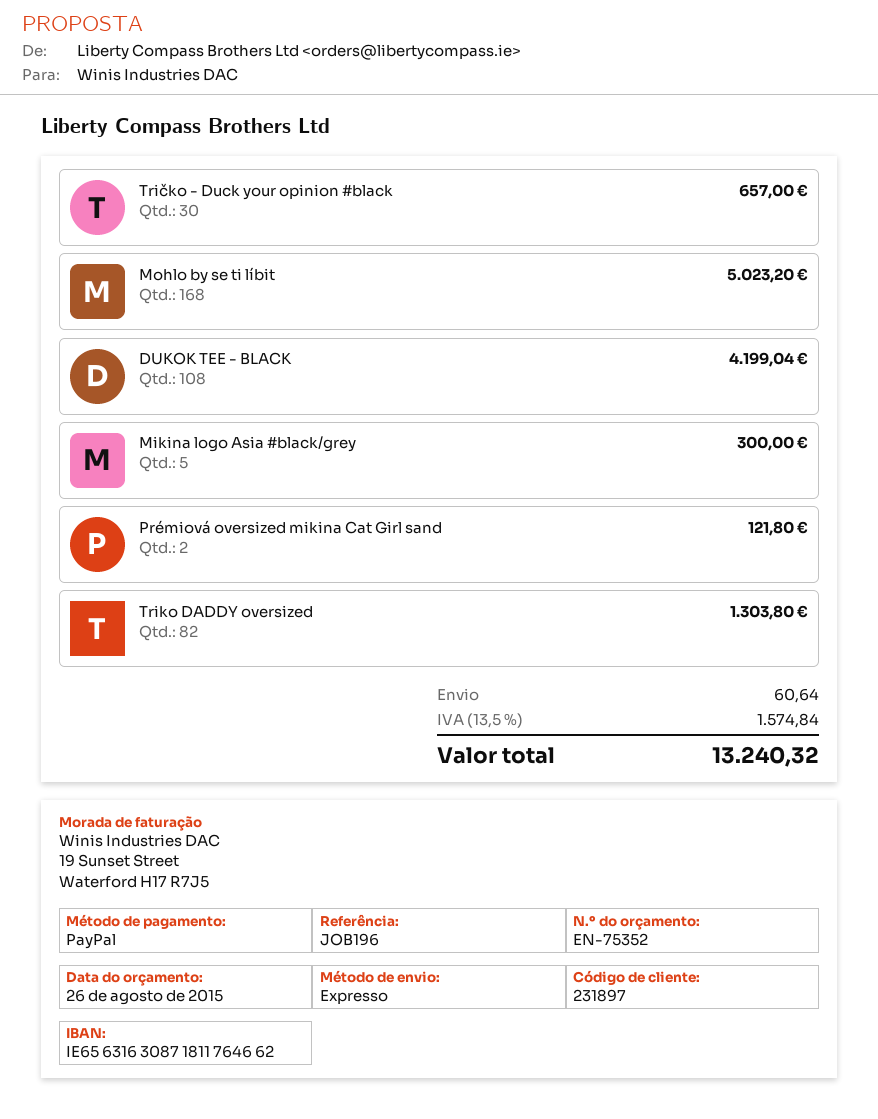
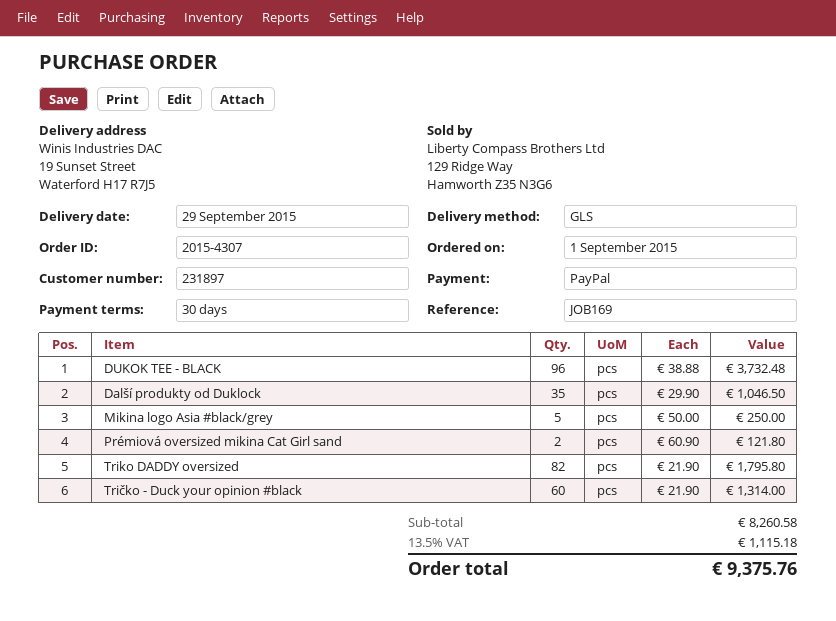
reference: JOB196 -> JOB169
shipping method: express -> GLS
Tričko - Duck your opinion #black: 30 for 657.00 -> 60 for 1314.00
Mohlo by se ti líbit: 168 for 5023.20 -> none
DUKOK TEE - BLACK: 108 for 4199.04 -> 96 for 3732.48
Mikina logo Asia #black/grey: 5 for 300.00 -> 5 for 250.00
Triko DADDY oversized: 82 for 1303.80 -> 82 for 1795.80
Další produkty od Duklock: none -> 35 for 1046.50
shipping: 60.64 -> none
tax: 13.5% = 1574.84 -> 13.5% = 1115.18
total: 13240.32 -> 9375.76

